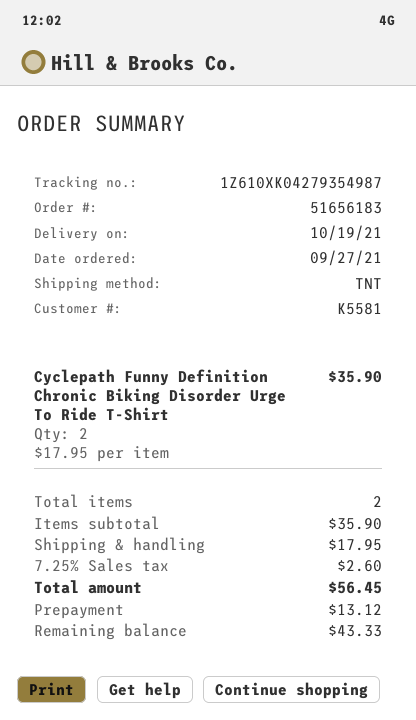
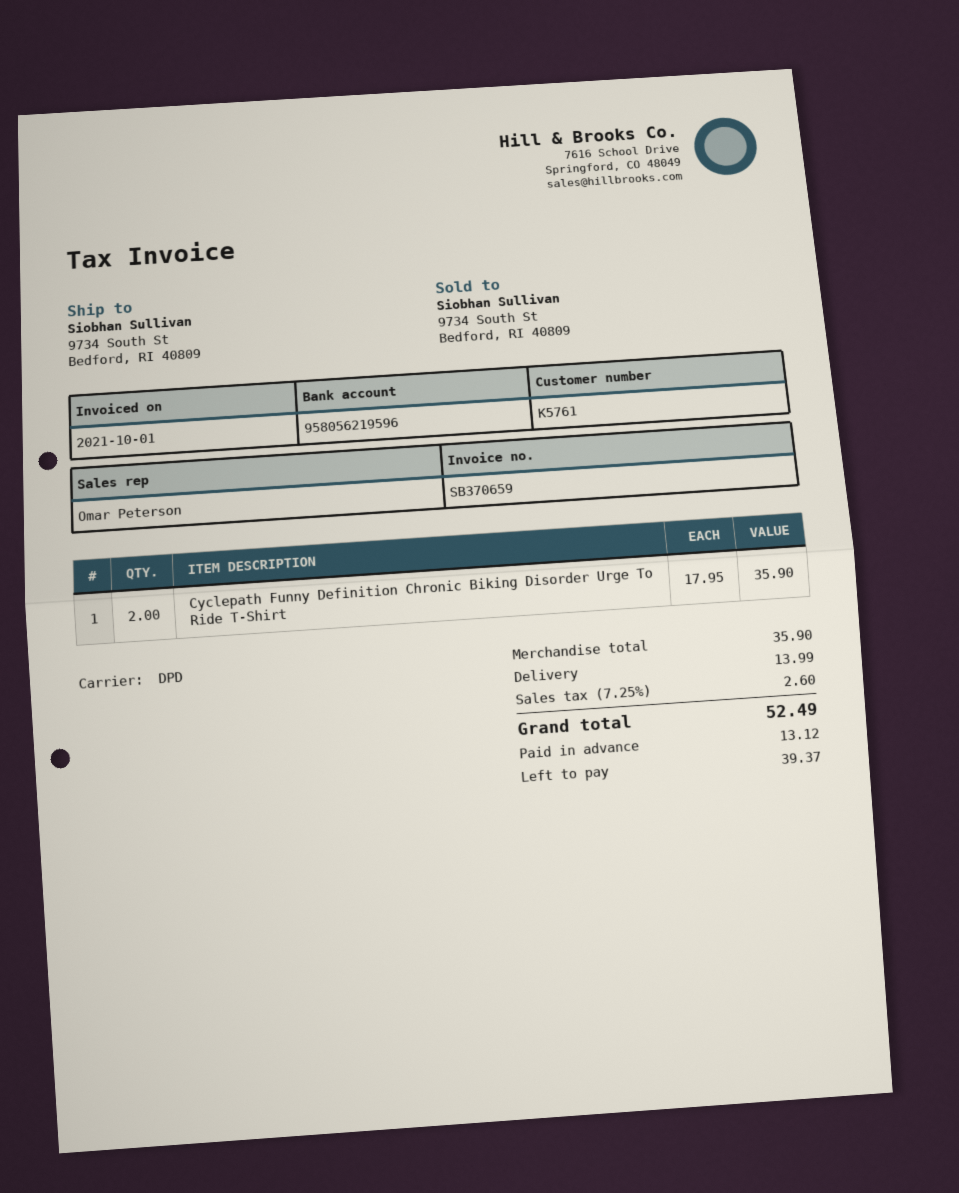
customer number: K5581 -> K5761
shipping method: TNT -> DPD
shipping: 17.95 -> 13.99
total: 56.45 -> 52.49
balance: 43.33 -> 39.37

